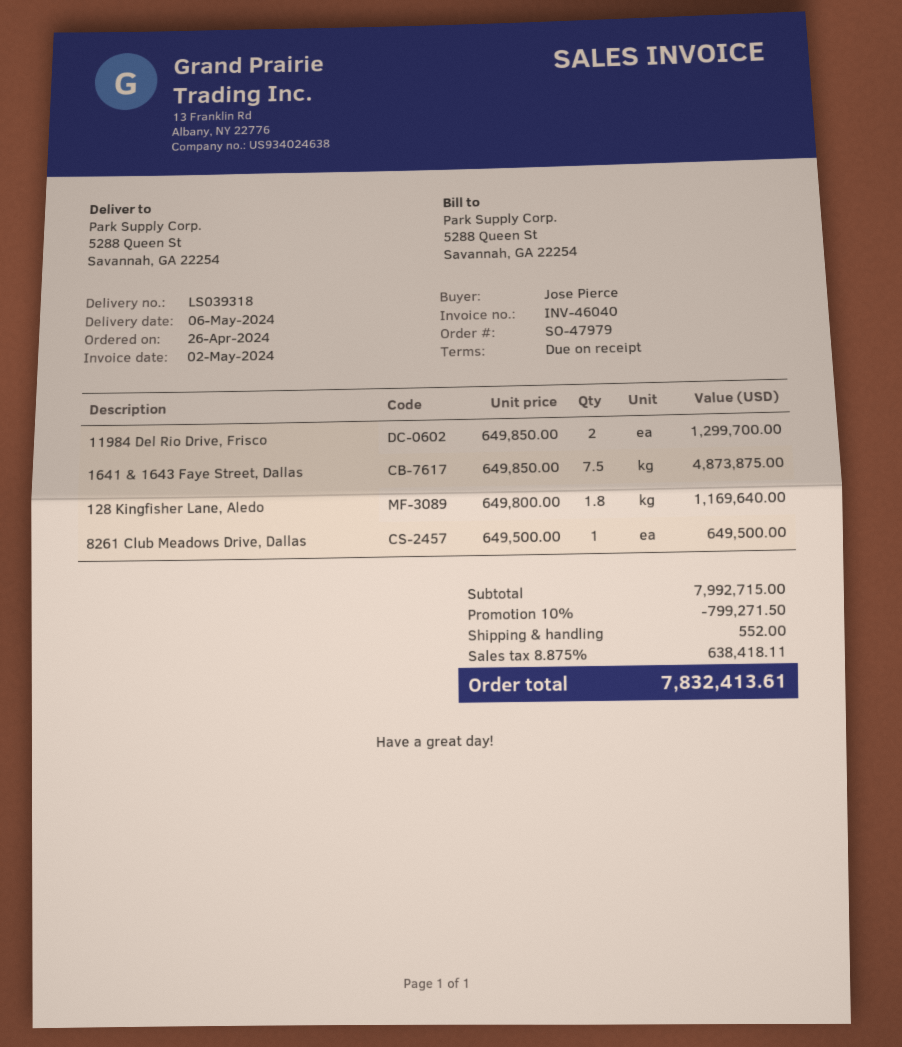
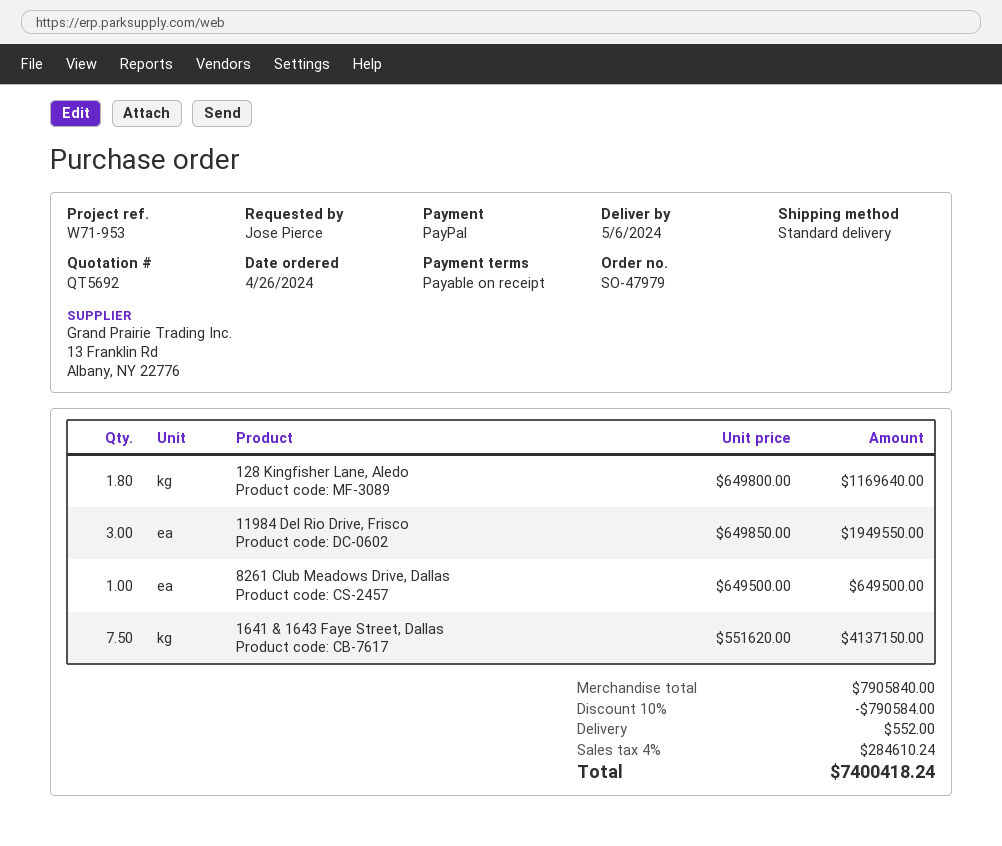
11984 Del Rio Drive, Frisco: 2 x 649850.00 = 1299700.00 -> 3 x 649850.00 = 1949550.00
1641 & 1643 Faye Street, Dallas: 7.5 x 649850.00 = 4873875.00 -> 7.5 x 551620.00 = 4137150.00
subtotal: 7992715.00 -> 7905840.00
discount: 10% = 799271.50 -> 10% = 790584.00
tax: 8.875% = 638418.11 -> 4% = 284610.24
total: 7832413.61 -> 7400418.24

